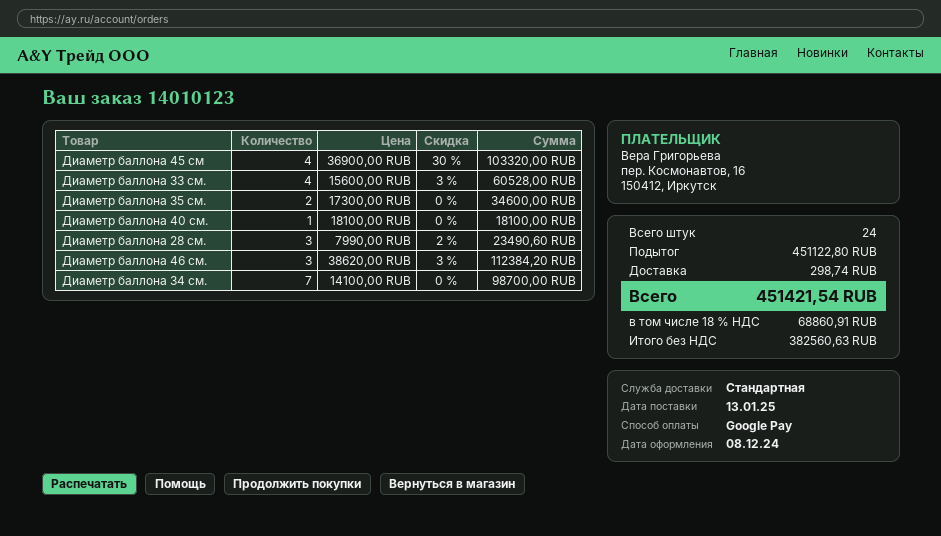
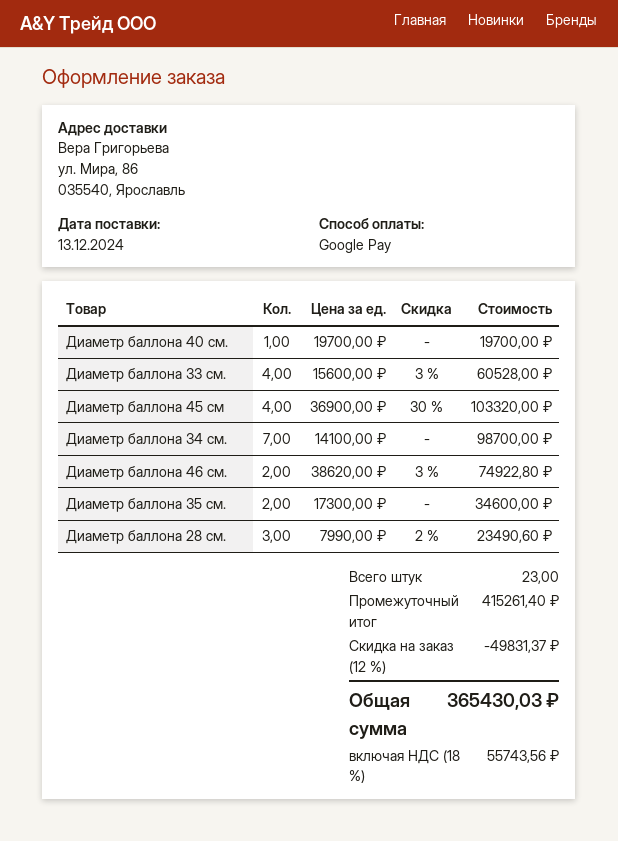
delivery date: 2025-01-13 -> 2024-12-13
Диаметр баллона 40 см.: 1 x 18100.00 = 18100.00 -> 1 x 19700.00 = 19700.00
Диаметр баллона 46 см.: 3 x 38620.00 - 3% = 112384.20 -> 2 x 38620.00 - 3% = 74922.80
total quantity: 24 -> 23
subtotal: 451122.80 -> 415261.40
discount: none -> 12% = 49831.37
shipping: 298.74 -> none
tax: 18% = 68860.91 -> 18% = 55743.56
total: 451421.54 -> 365430.03

